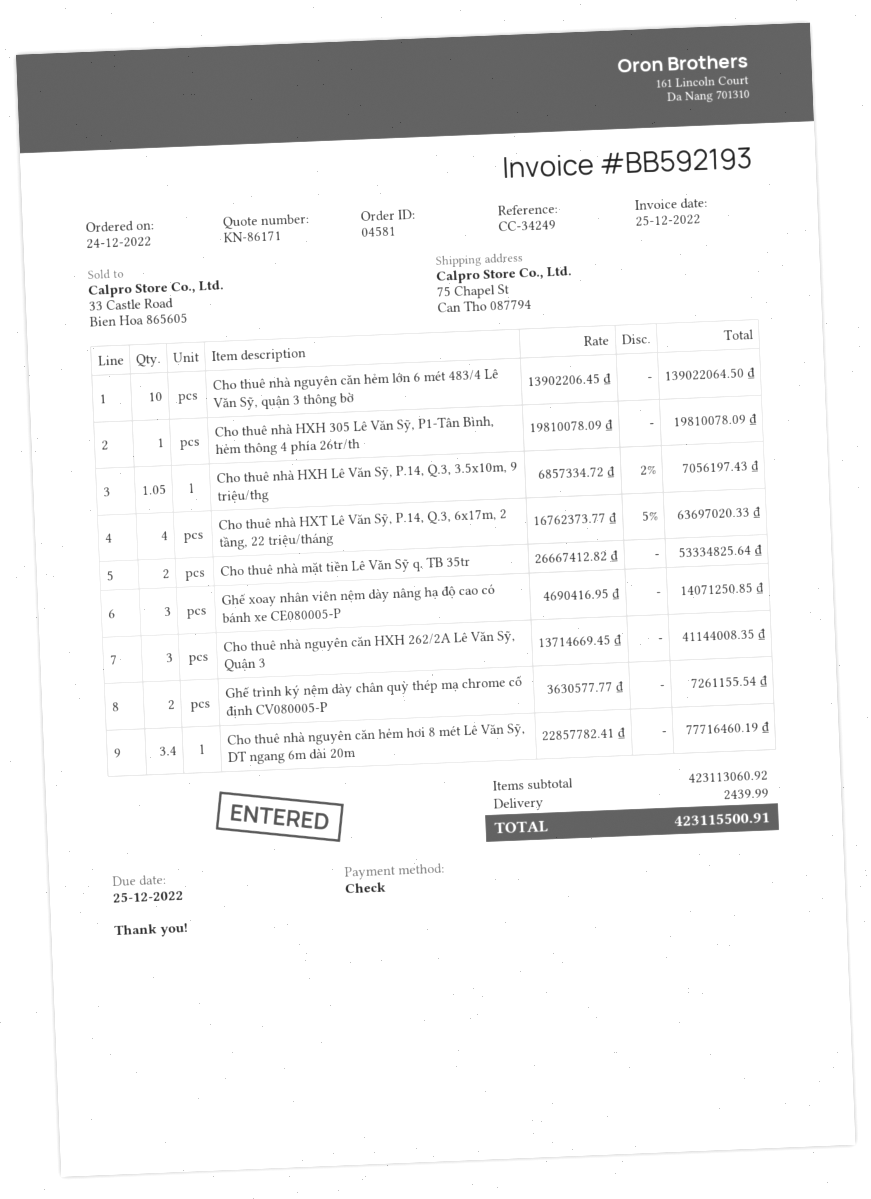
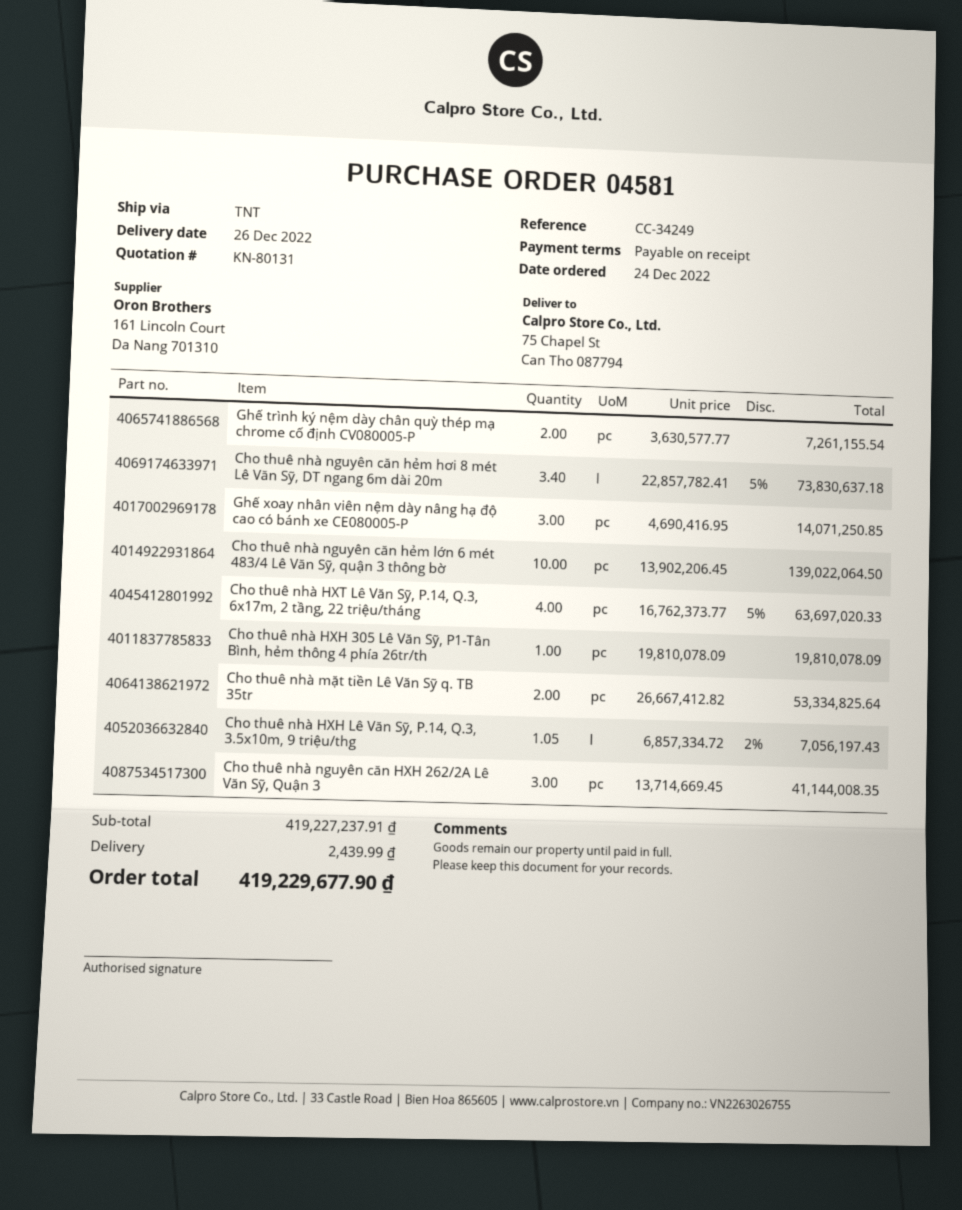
quote number: KN-86171 -> KN-80131
Cho thuê nhà nguyên căn hẻm hơi 8 mét Lê Văn Sỹ, DT ngang 6m dài 20m: 3.4 x 22857782.41 = 77716460.19 -> 3.4 x 22857782.41 - 5% = 73830637.18
subtotal: 423113060.92 -> 419227237.91
total: 423115500.91 -> 419229677.90

